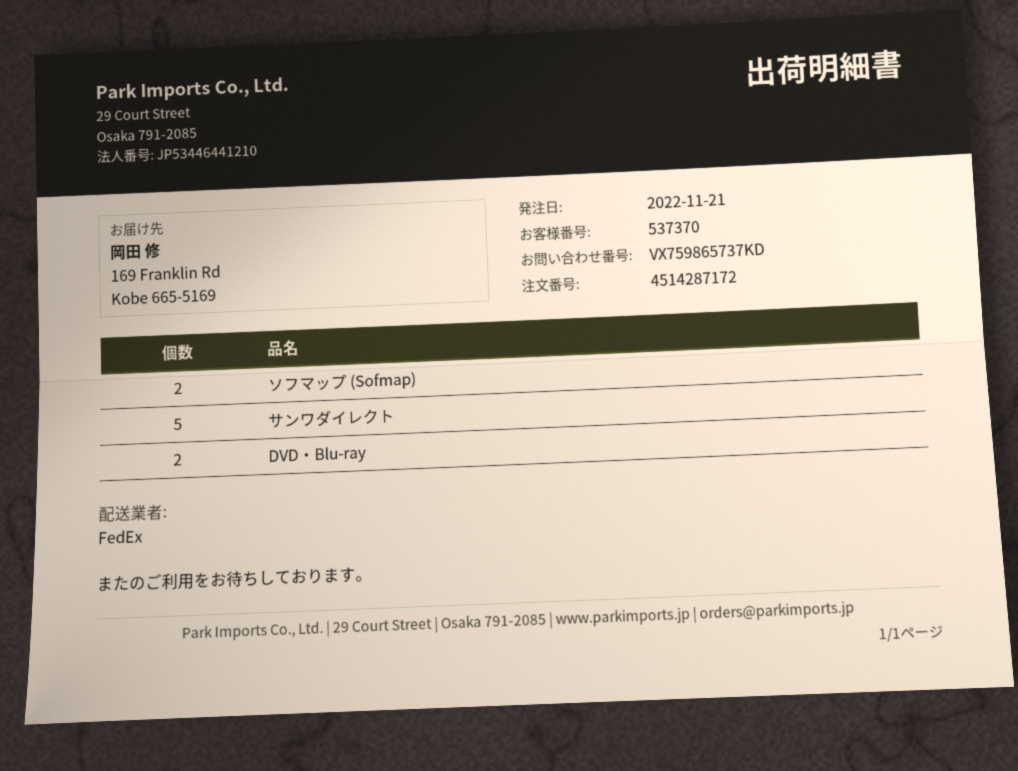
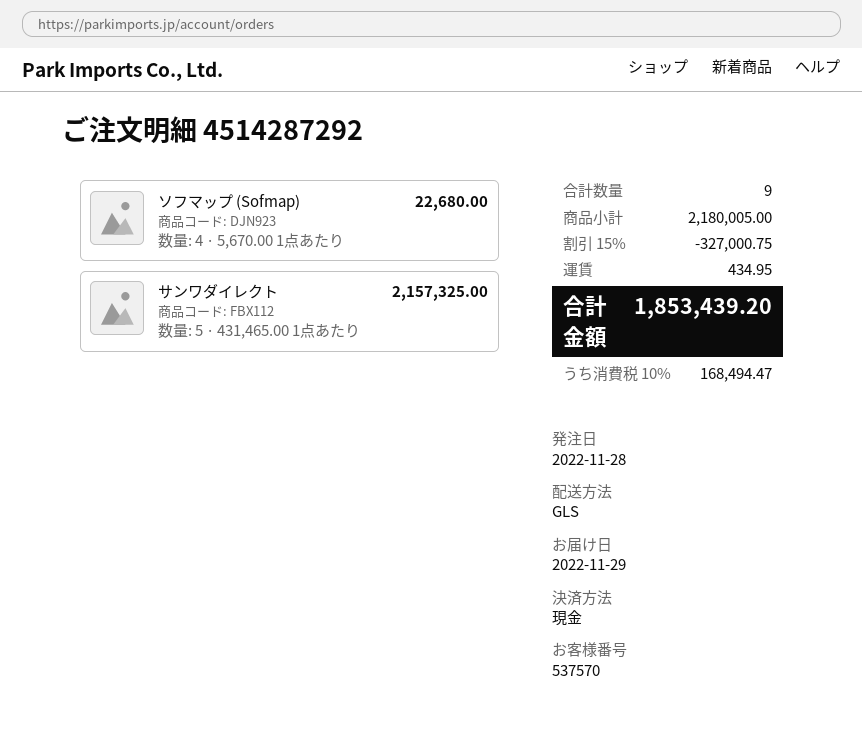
order number: 4514287172 -> 4514287292
order date: 2022-11-21 -> 2022-11-28
customer number: 537370 -> 537570
shipping method: FedEx -> GLS
ソフマップ (Sofmap): 2 -> 4
DVD・Blu-ray: 2 -> none

